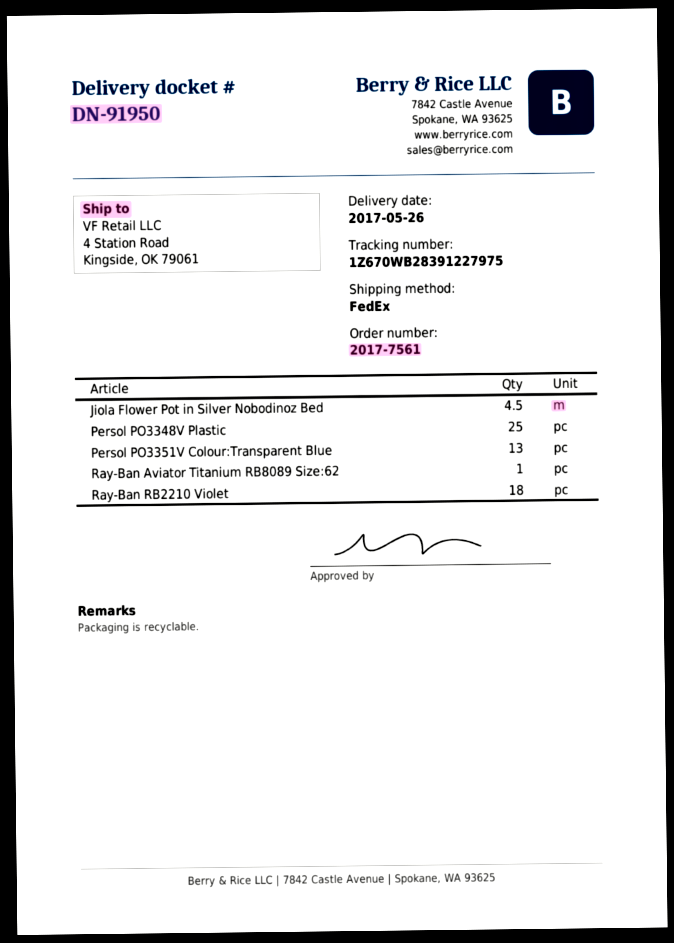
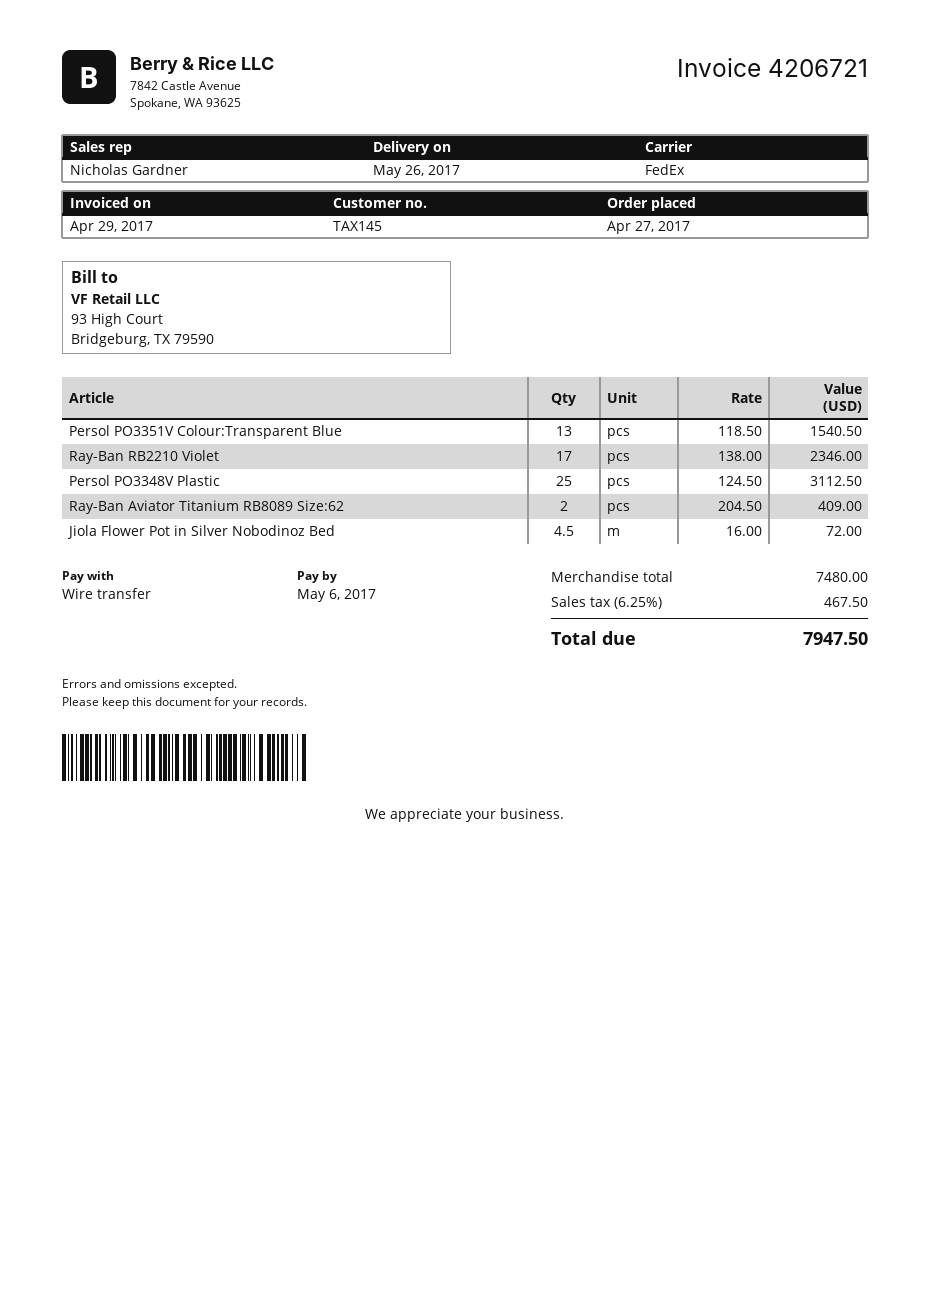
Ray-Ban Aviator Titanium RB8089 Size:62: 1 -> 2
Ray-Ban RB2210 Violet: 18 -> 17

